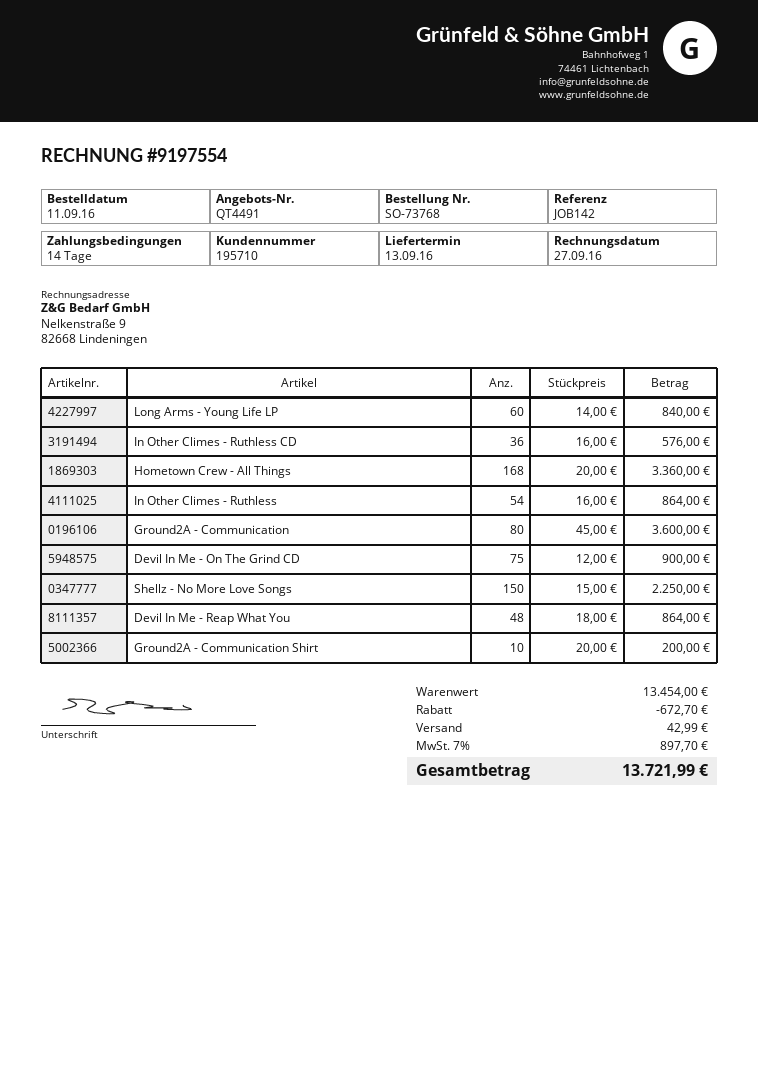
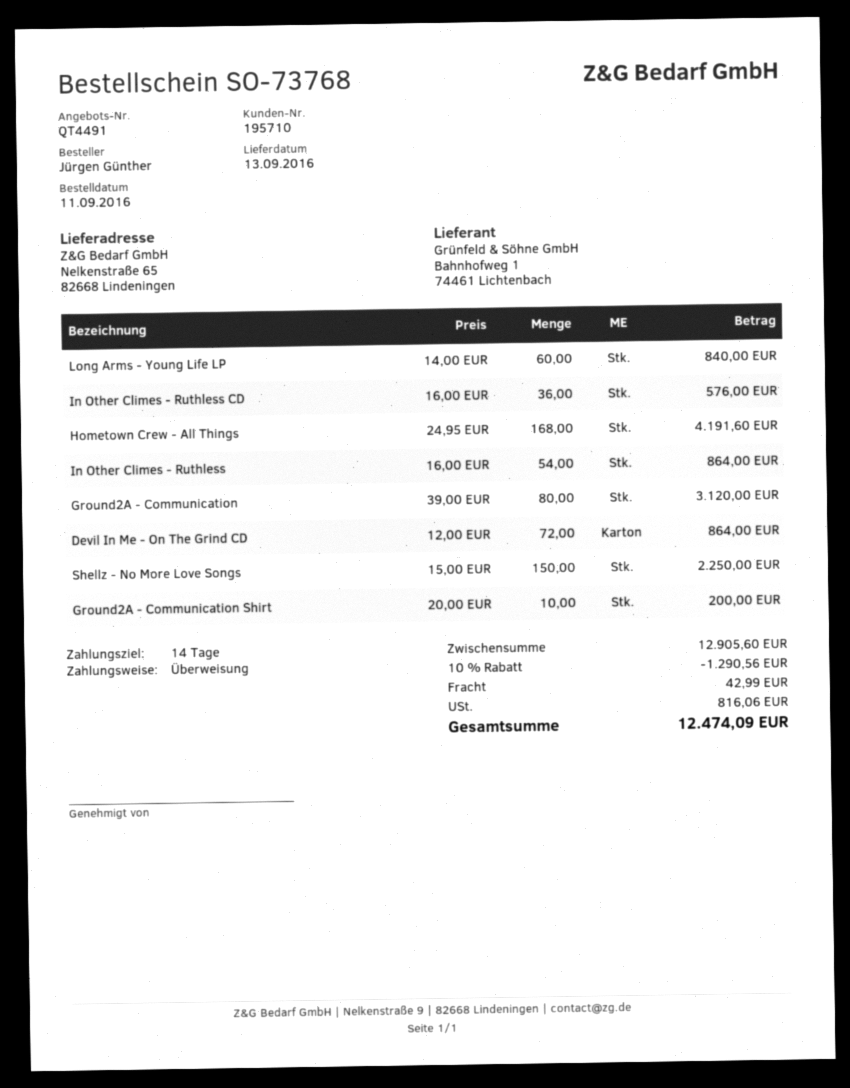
Hometown Crew - All Things: 168 x 20.00 = 3360.00 -> 168 x 24.95 = 4191.60
Ground2A - Communication: 80 x 45.00 = 3600.00 -> 80 x 39.00 = 3120.00
Devil In Me - On The Grind CD: 75 x 12.00 = 900.00 -> 72 x 12.00 = 864.00
Devil In Me - Reap What You: 48 x 18.00 = 864.00 -> none
subtotal: 13454.00 -> 12905.60
discount: 672.70 -> 1290.56
tax: 897.70 -> 816.06
total: 13721.99 -> 12474.09

